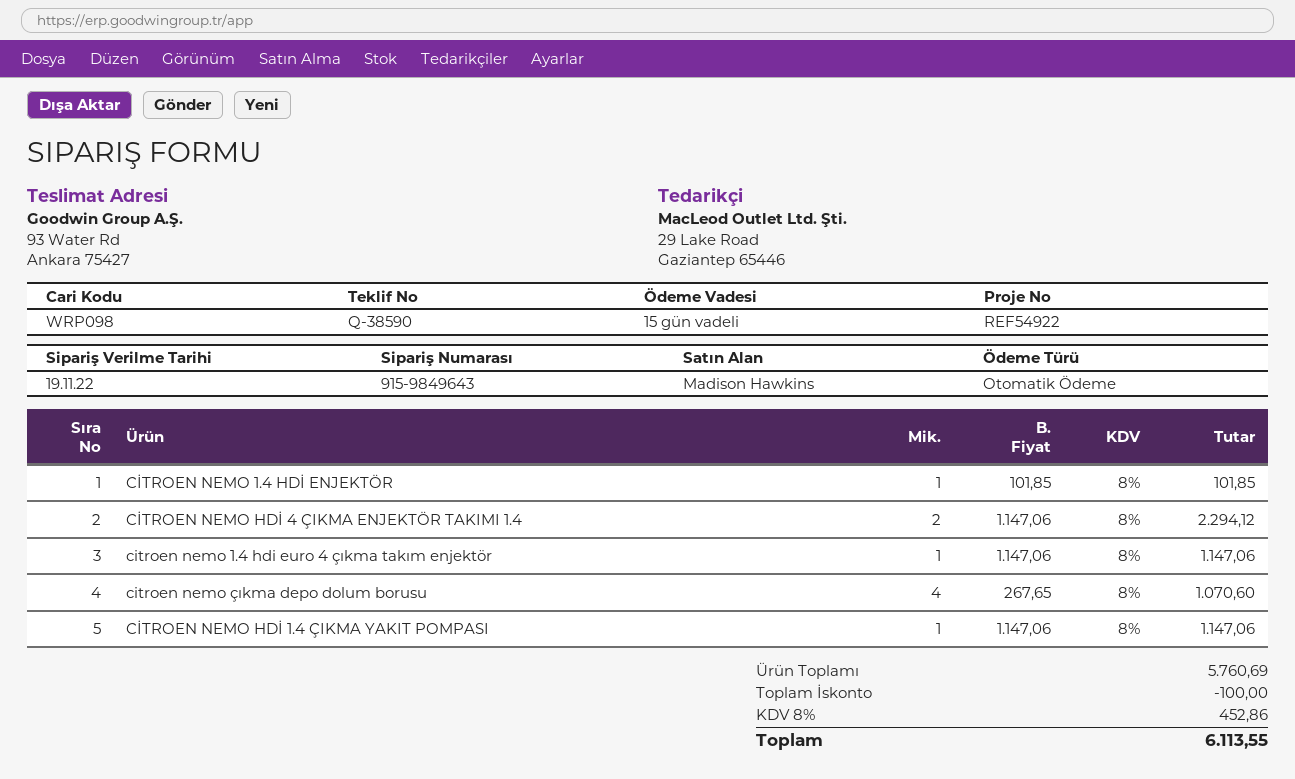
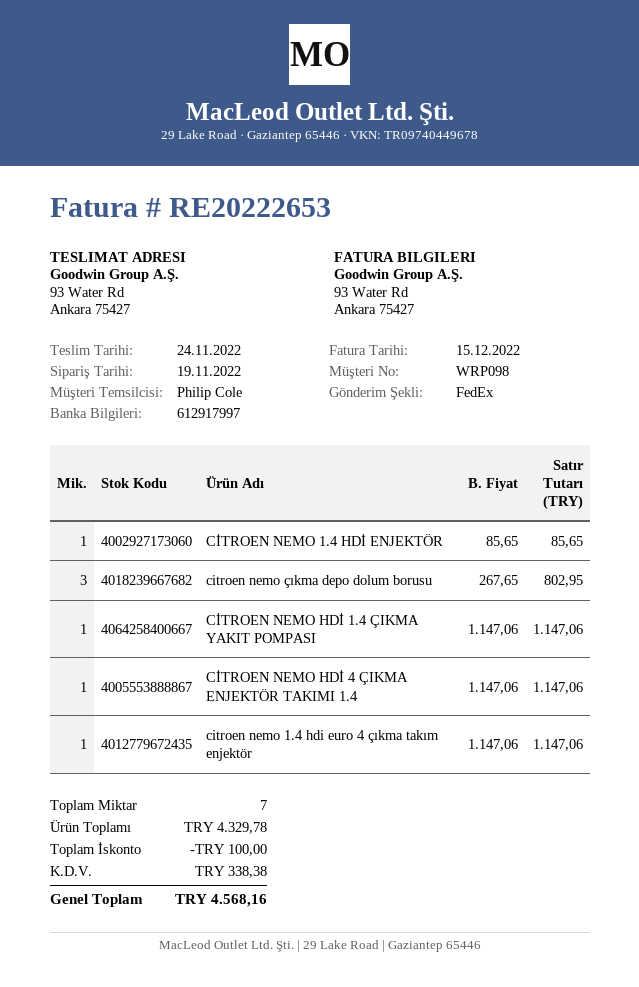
CİTROEN NEMO 1.4 HDİ ENJEKTÖR: 1 x 101.85 = 101.85 -> 1 x 85.65 = 85.65
CİTROEN NEMO HDİ 4 ÇIKMA ENJEKTÖR TAKIMI 1.4: 2 x 1147.06 = 2294.12 -> 1 x 1147.06 = 1147.06
citroen nemo çıkma depo dolum borusu: 4 x 267.65 = 1070.60 -> 3 x 267.65 = 802.95
subtotal: 5760.69 -> 4329.78
tax: 452.86 -> 338.38
total: 6113.55 -> 4568.16

